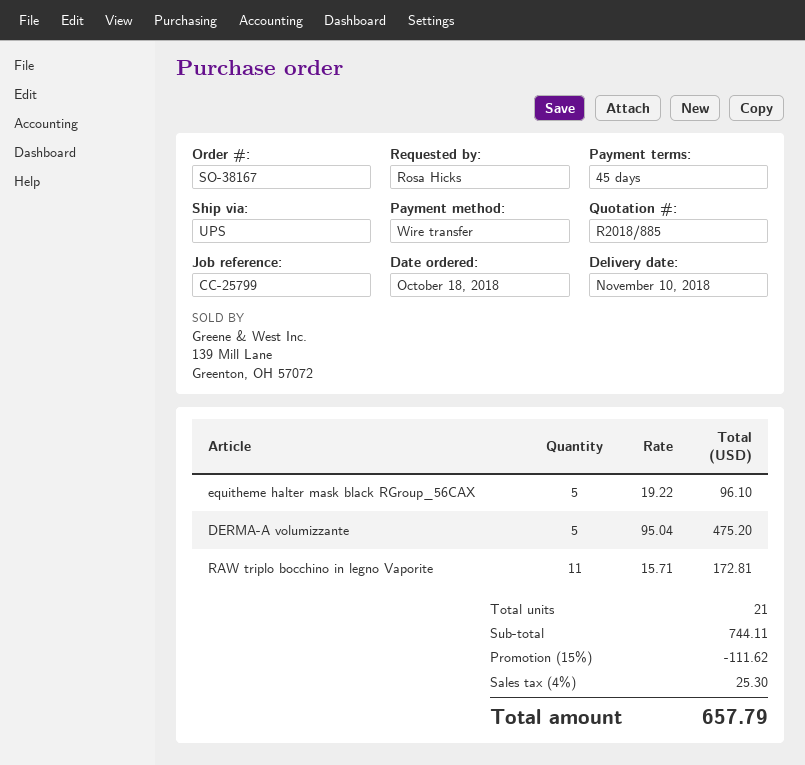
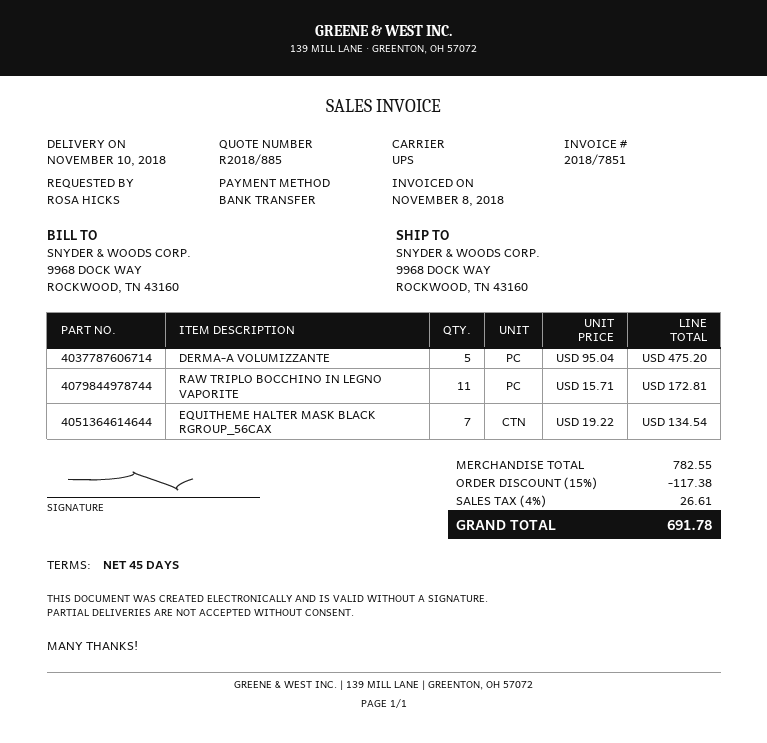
equitheme halter mask black RGroup_56CAX: 5 x 19.22 = 96.10 -> 7 x 19.22 = 134.54
subtotal: 744.11 -> 782.55
discount: 15% = 111.62 -> 15% = 117.38
tax: 4% = 25.30 -> 4% = 26.61
total: 657.79 -> 691.78

